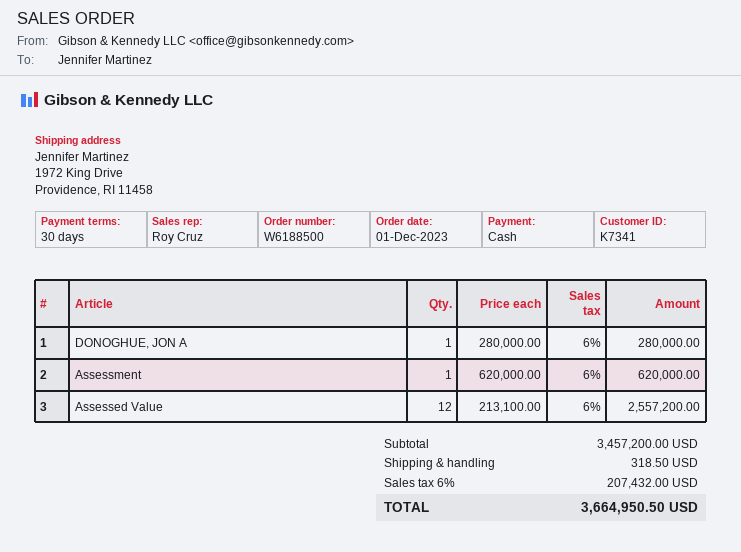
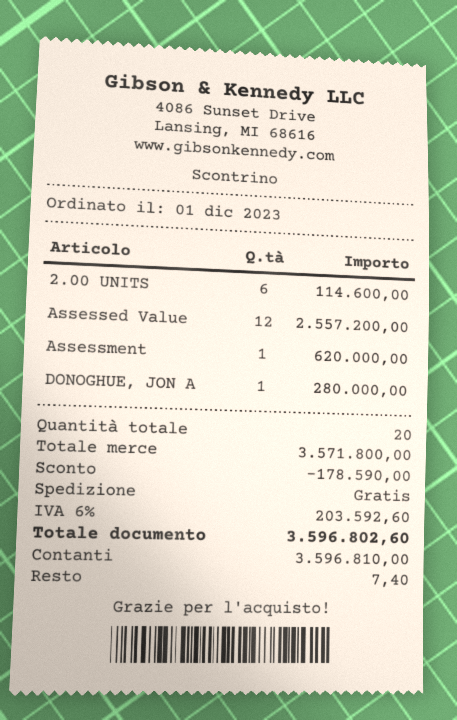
2.00 UNITS: none -> 6 for 114600.00
subtotal: 3457200.00 -> 3571800.00
discount: none -> 178590.00
shipping: 318.50 -> 0.00
tax: 6% = 207432.00 -> 6% = 203592.60
total: 3664950.50 -> 3596802.60

